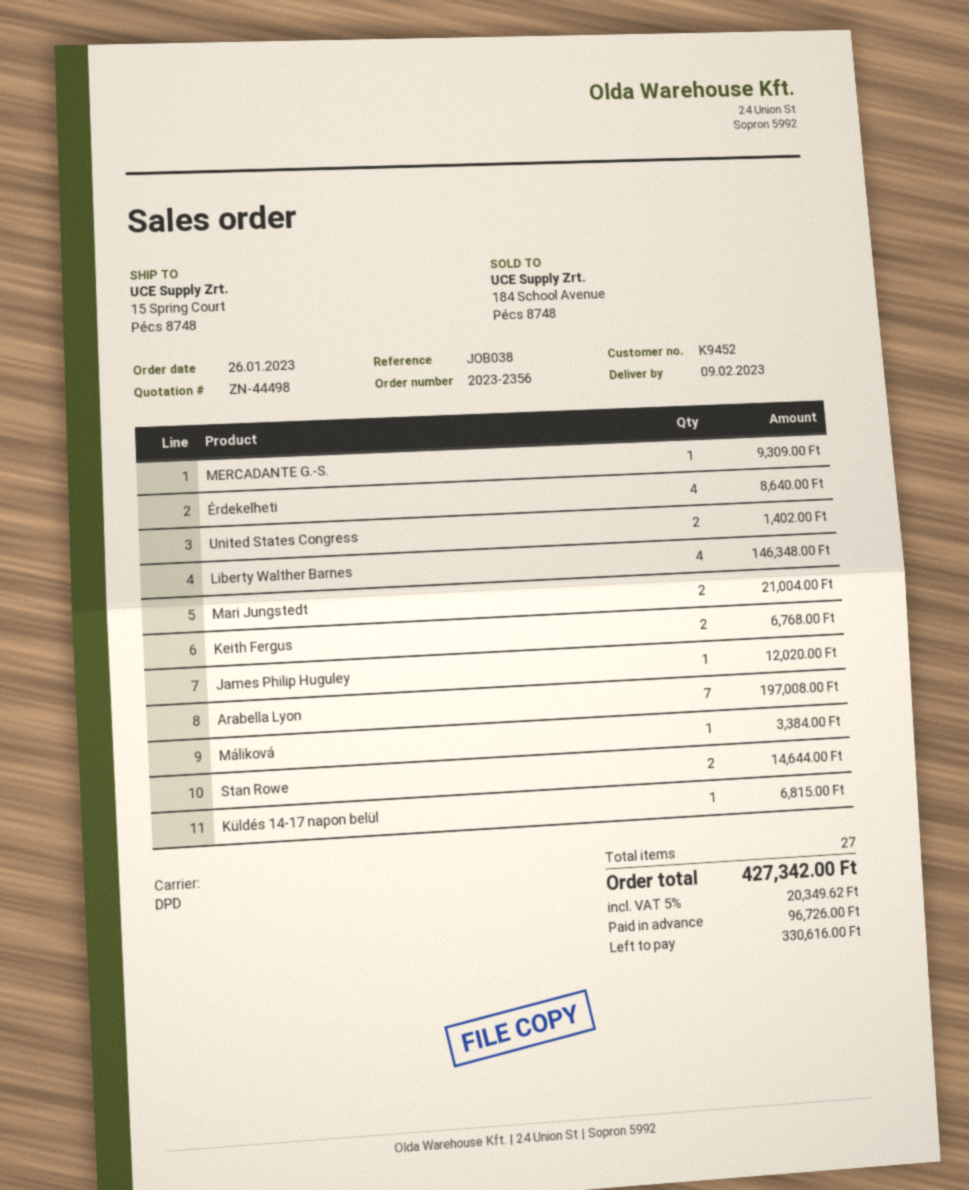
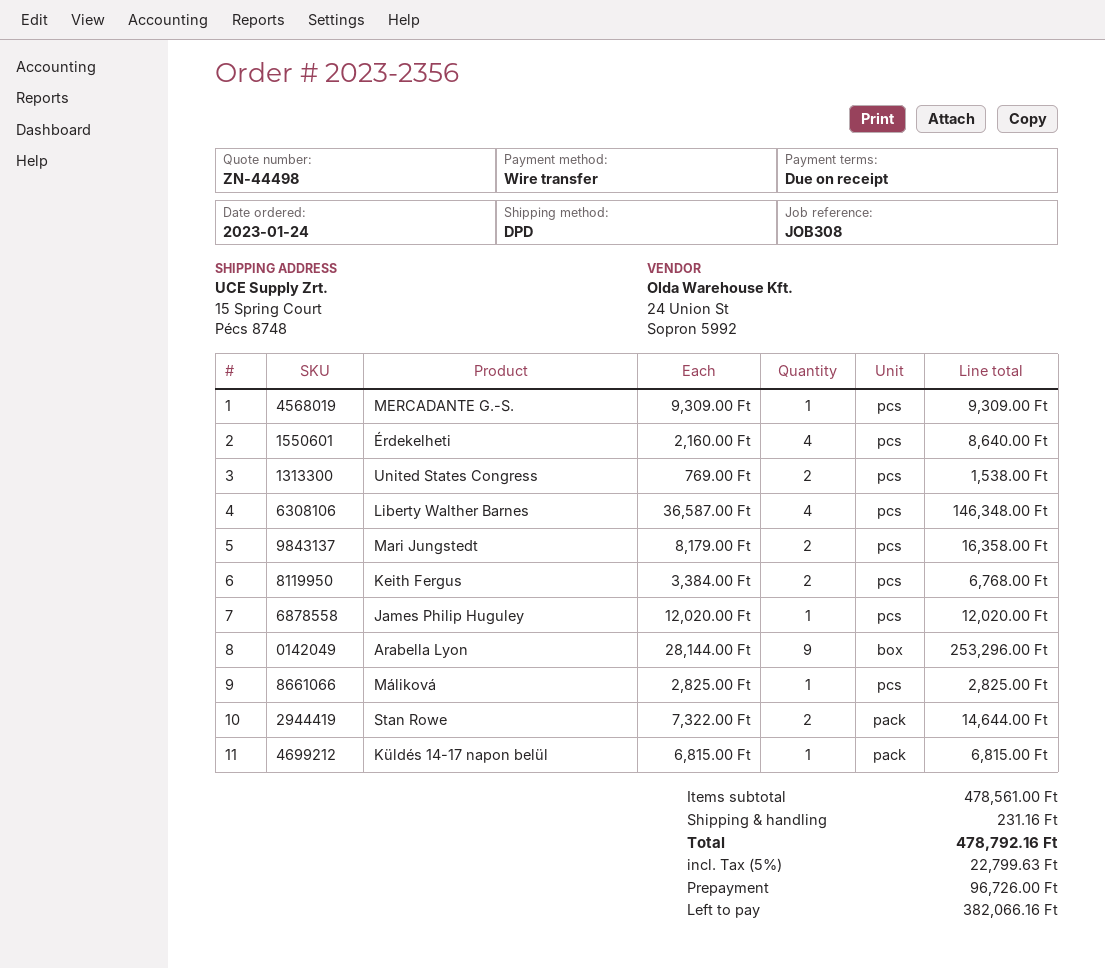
order date: 2023-01-26 -> 2023-01-24
reference: JOB038 -> JOB308
United States Congress: 2 for 1402.00 -> 2 for 1538.00
Mari Jungstedt: 2 for 21004.00 -> 2 for 16358.00
Arabella Lyon: 7 for 197008.00 -> 9 for 253296.00
Máliková: 1 for 3384.00 -> 1 for 2825.00
shipping: none -> 231.16
tax: 5% = 20349.62 -> 5% = 22799.63
total: 427342.00 -> 478792.16
balance: 330616.00 -> 382066.16

